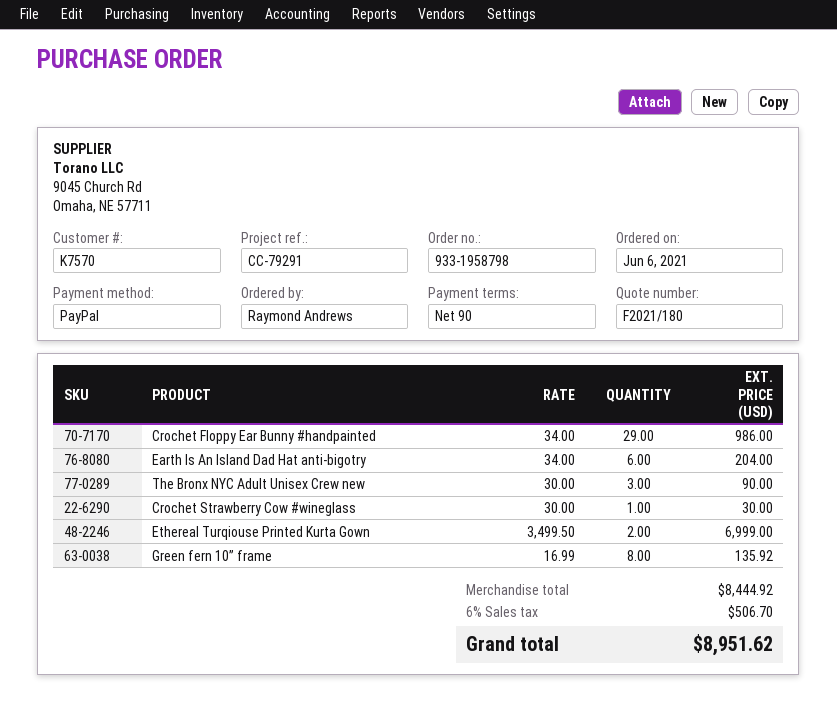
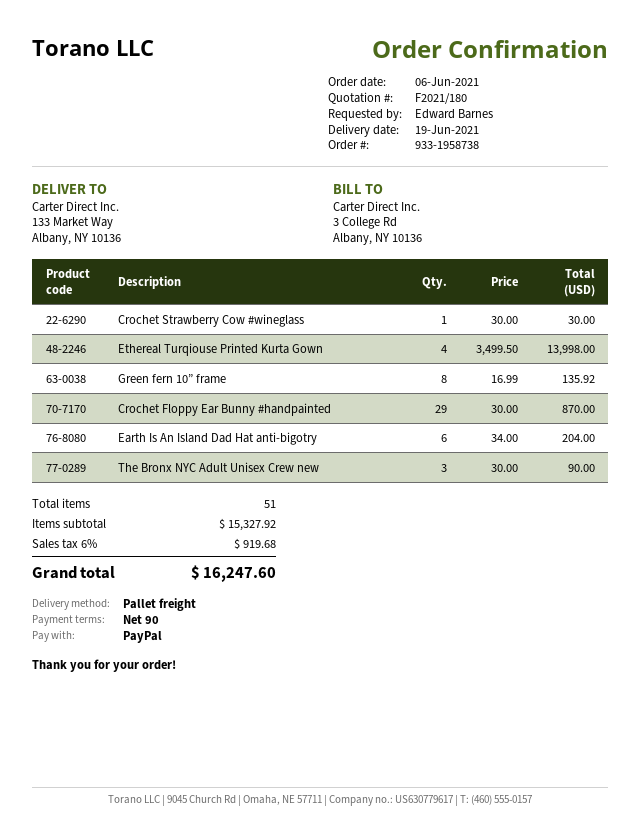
order number: 933-1958798 -> 933-1958738
ordered by: Raymond Andrews -> Edward Barnes
Crochet Floppy Ear Bunny #handpainted: 29 x 34.00 = 986.00 -> 29 x 30.00 = 870.00
Ethereal Turqiouse Printed Kurta Gown: 2 x 3499.50 = 6999.00 -> 4 x 3499.50 = 13998.00
subtotal: 8444.92 -> 15327.92
tax: 6% = 506.70 -> 6% = 919.68
total: 8951.62 -> 16247.60

